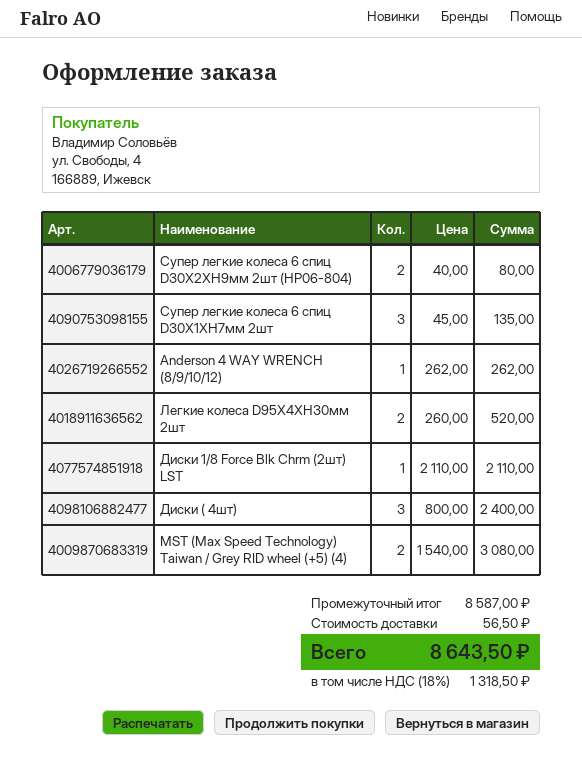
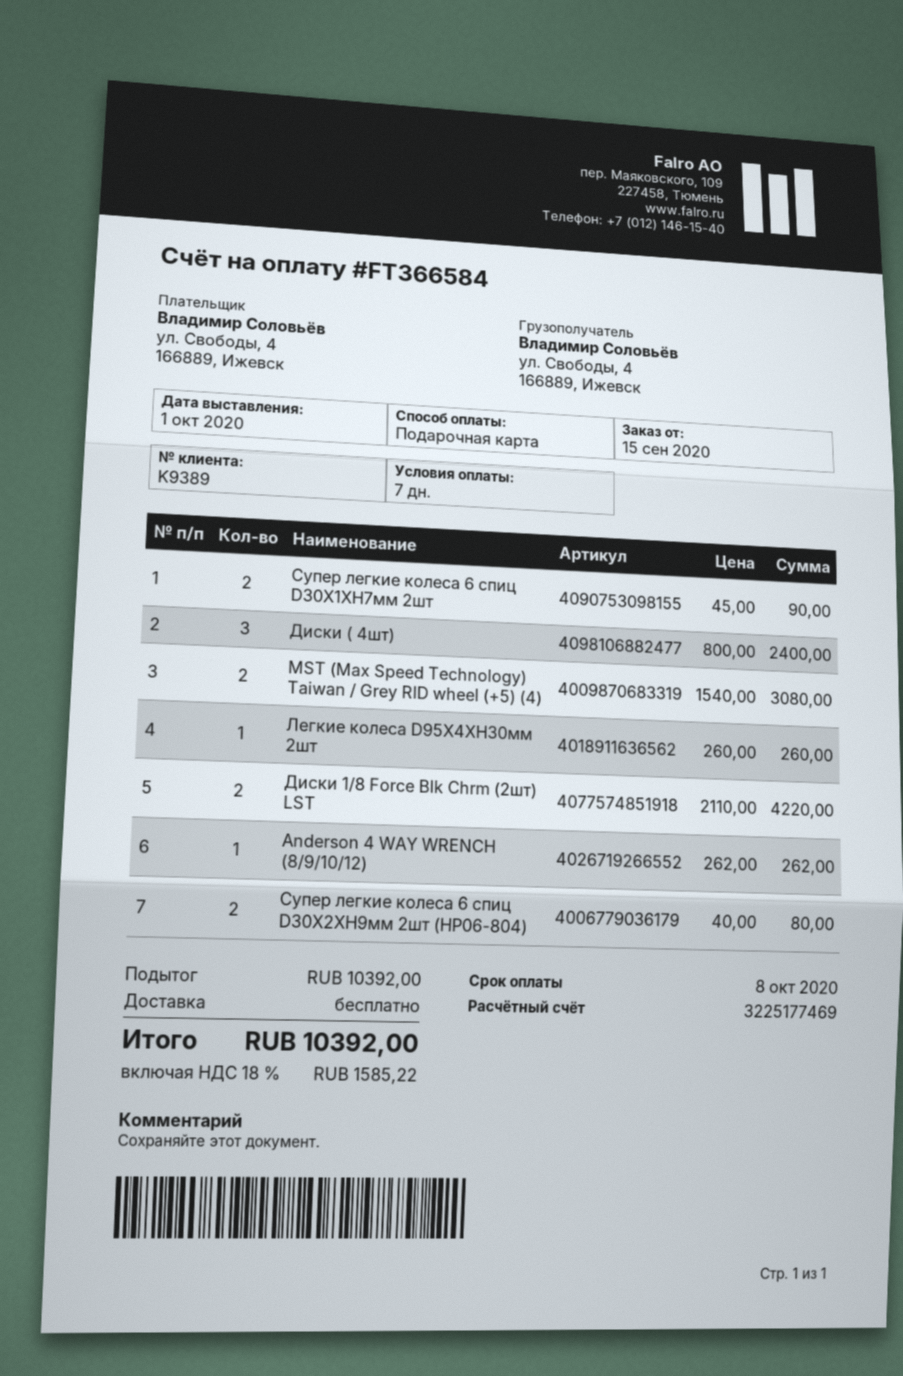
Супер легкие колеса 6 спиц D30X1ХH7мм 2шт: 3 x 45.00 = 135.00 -> 2 x 45.00 = 90.00
Легкие колеса D95X4ХH30мм 2шт: 2 x 260.00 = 520.00 -> 1 x 260.00 = 260.00
Диски 1/8 Force Blk Chrm (2шт) LST: 1 x 2110.00 = 2110.00 -> 2 x 2110.00 = 4220.00
subtotal: 8587.00 -> 10392.00
shipping: 56.50 -> 0.00
tax: 18% = 1318.50 -> 18% = 1585.22
total: 8643.50 -> 10392.00

